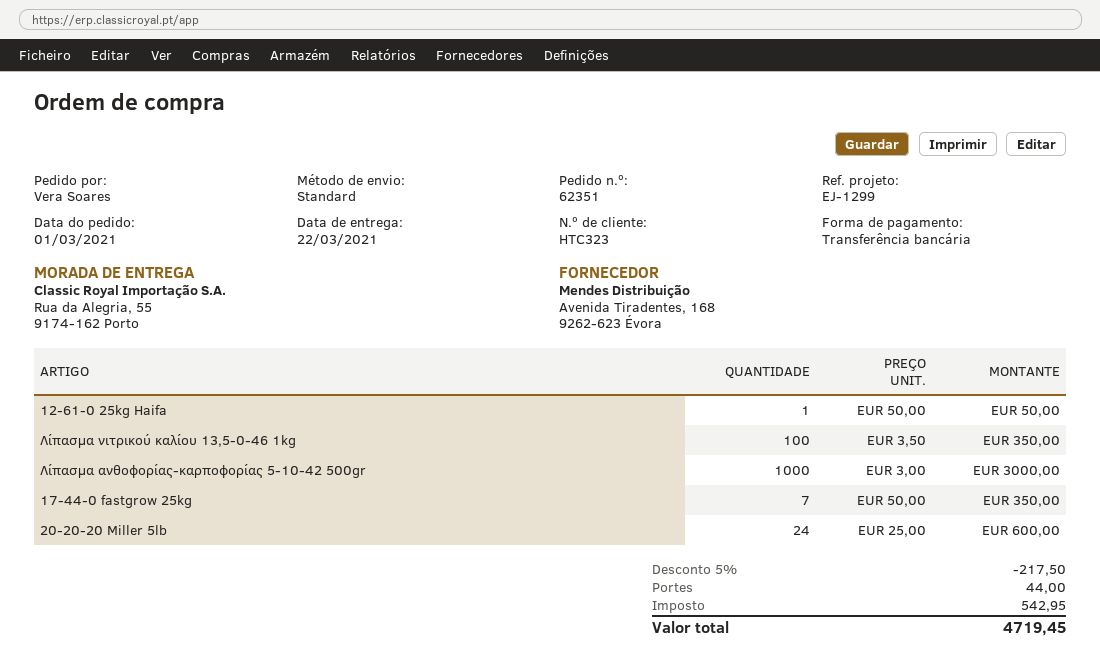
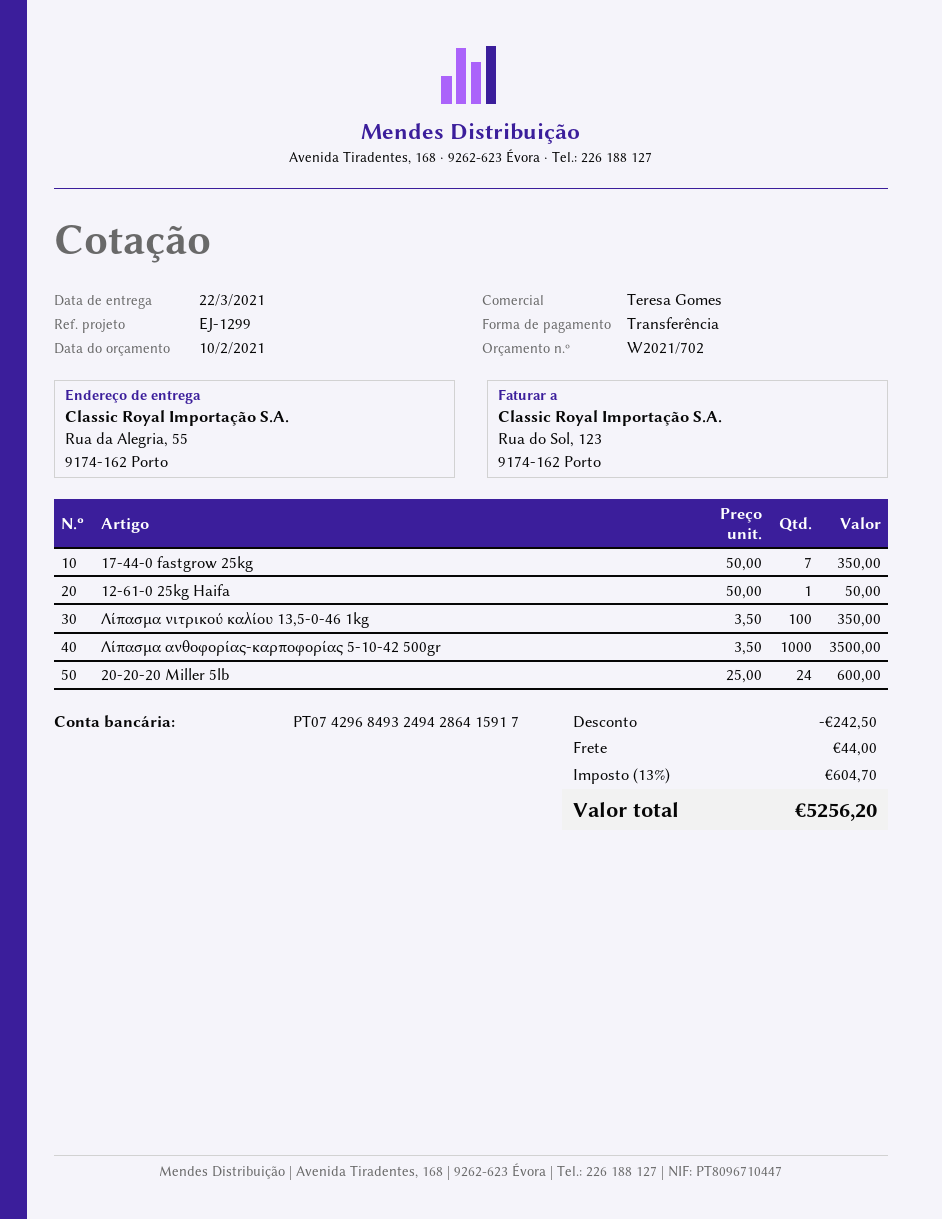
Λίπασμα ανθοφορίας-καρποφορίας 5-10-42 500gr: 1000 x 3.00 = 3000.00 -> 1000 x 3.50 = 3500.00
discount: 217.50 -> 242.50
tax: 542.95 -> 604.70
total: 4719.45 -> 5256.20

